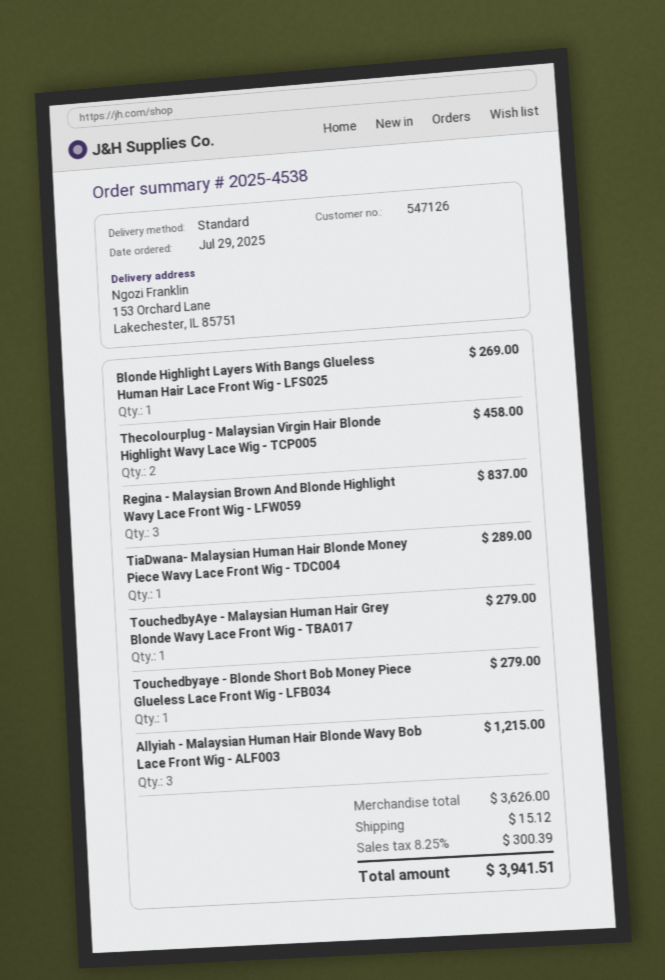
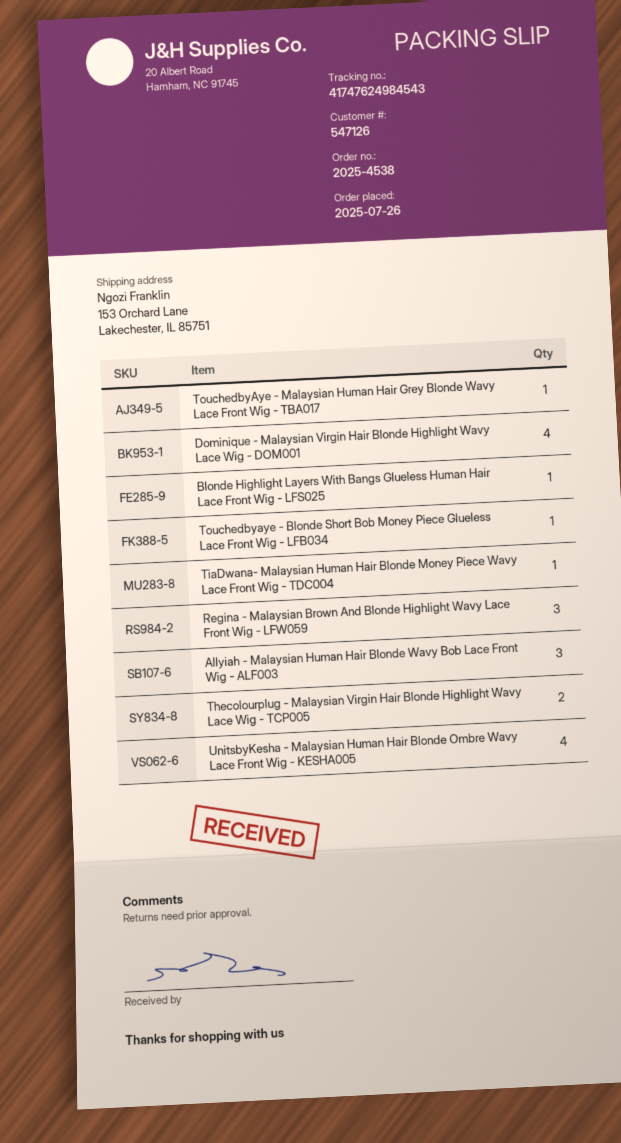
order date: 2025-07-29 -> 2025-07-26
Dominique - Malaysian Virgin Hair Blonde Highlight Wavy Lace Wig - DOM001: none -> 4
UnitsbyKesha - Malaysian Human Hair Blonde Ombre Wavy Lace Front Wig - KESHA005: none -> 4

